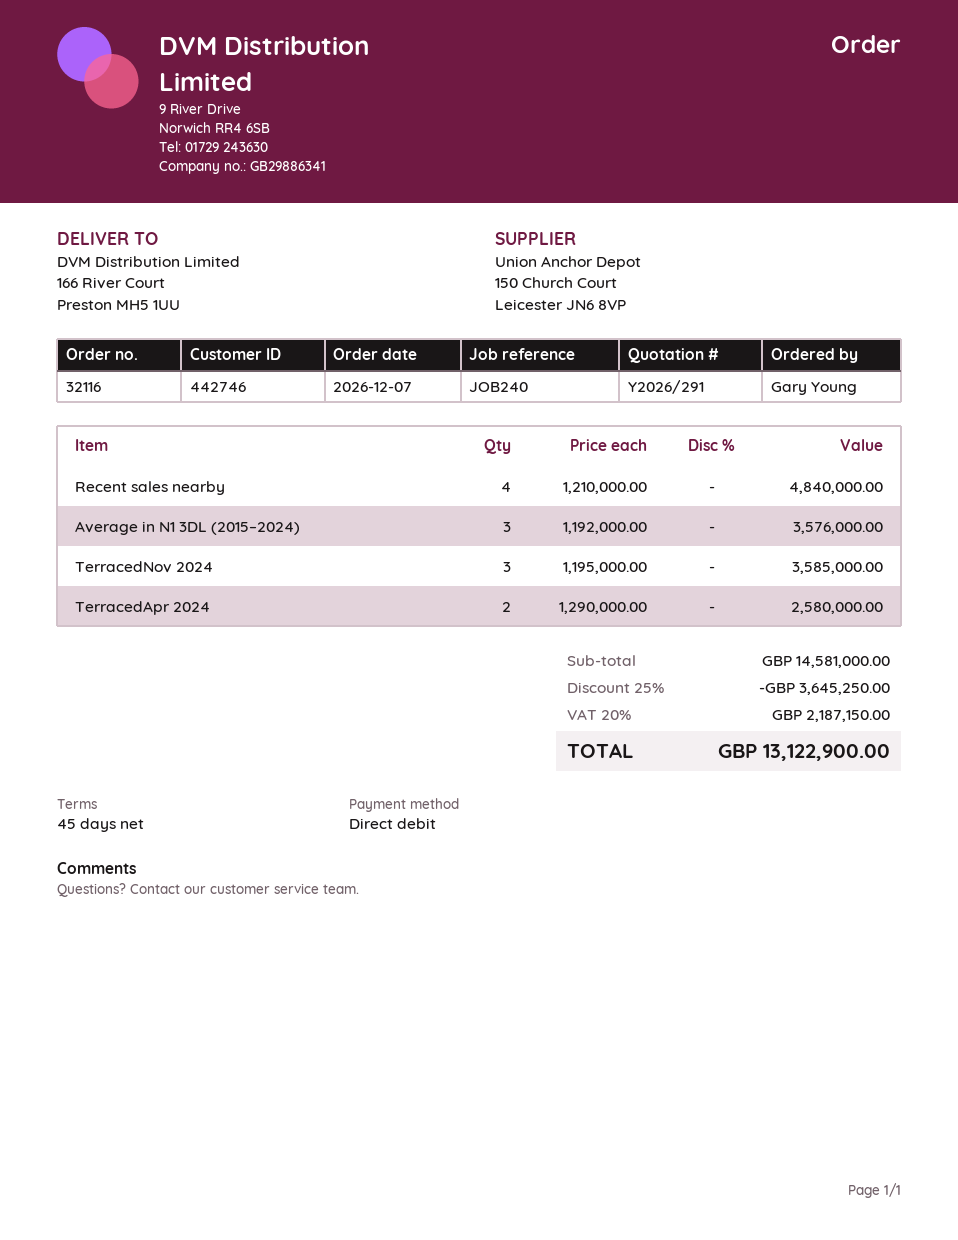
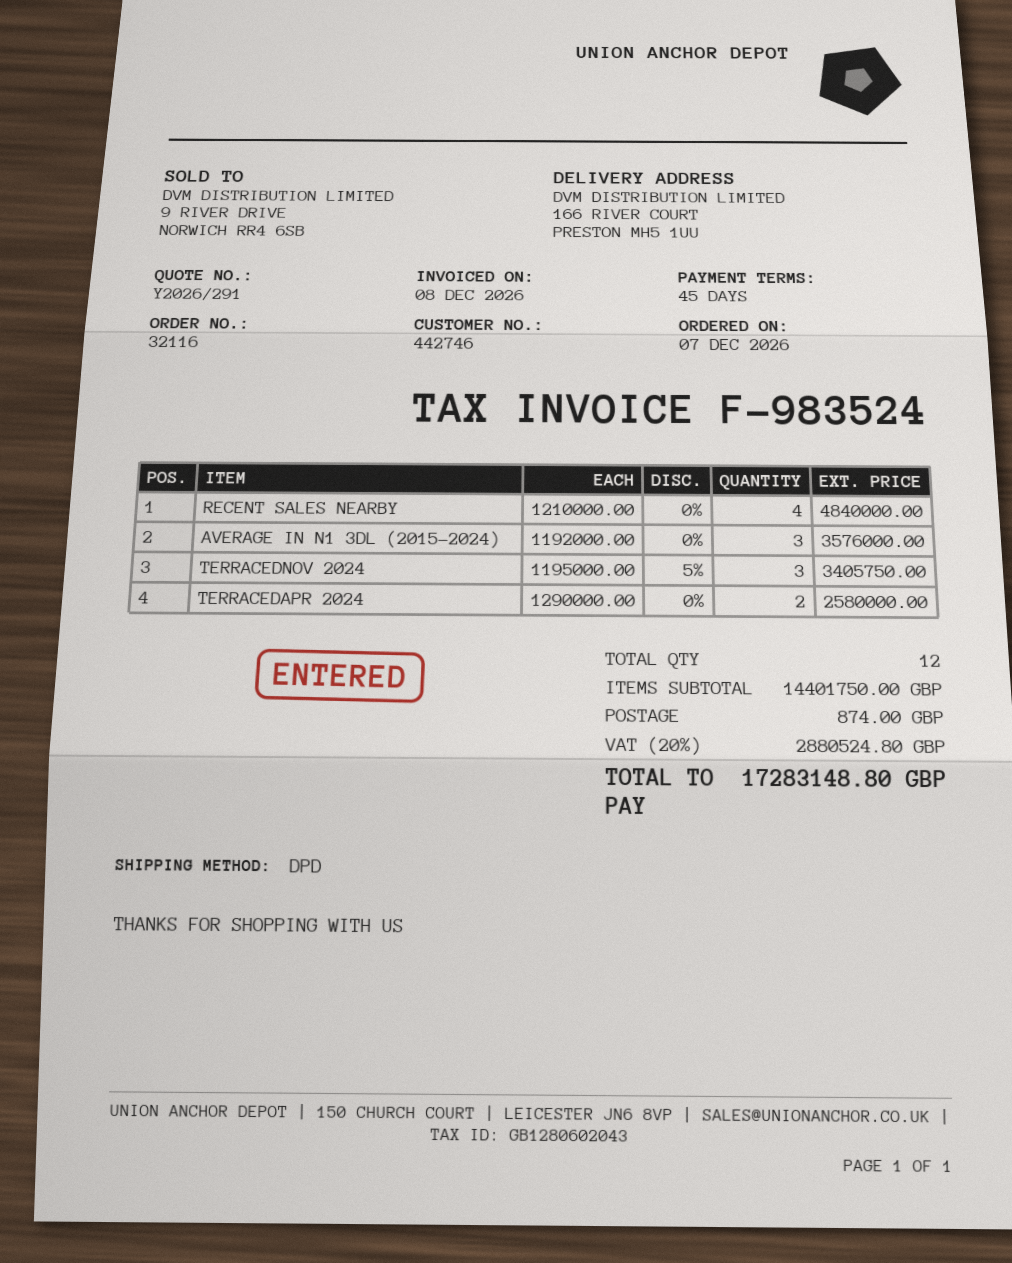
TerracedNov 2024: 3 x 1195000.00 = 3585000.00 -> 3 x 1195000.00 - 5% = 3405750.00
subtotal: 14581000.00 -> 14401750.00
discount: 25% = 3645250.00 -> none
shipping: none -> 874.00
tax: 20% = 2187150.00 -> 20% = 2880524.80
total: 13122900.00 -> 17283148.80

